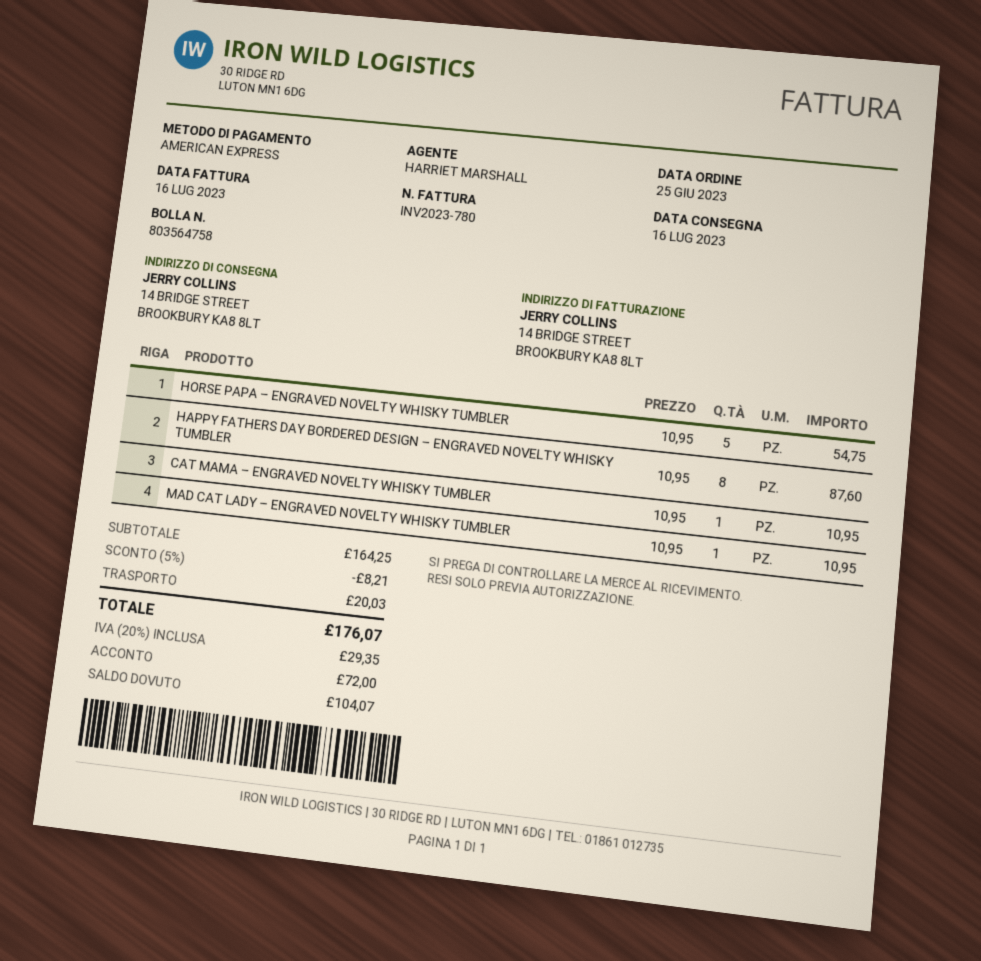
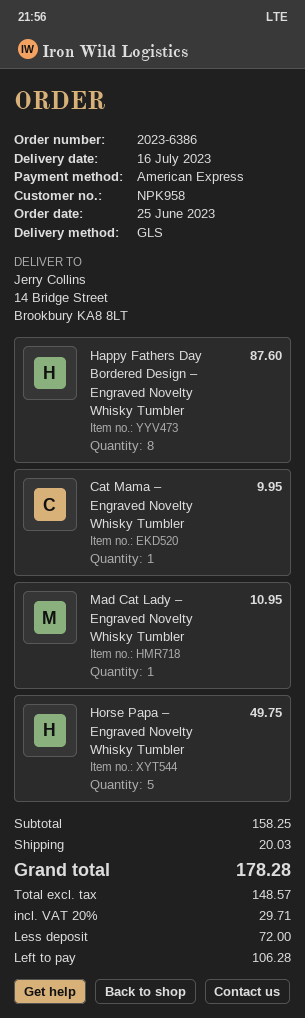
HORSE PAPA – ENGRAVED NOVELTY WHISKY TUMBLER: 5 for 54.75 -> 5 for 49.75
CAT MAMA – ENGRAVED NOVELTY WHISKY TUMBLER: 1 for 10.95 -> 1 for 9.95
subtotal: 164.25 -> 158.25
discount: 5% = 8.21 -> none
tax: 20% = 29.35 -> 20% = 29.71
total: 176.07 -> 178.28
balance: 104.07 -> 106.28

